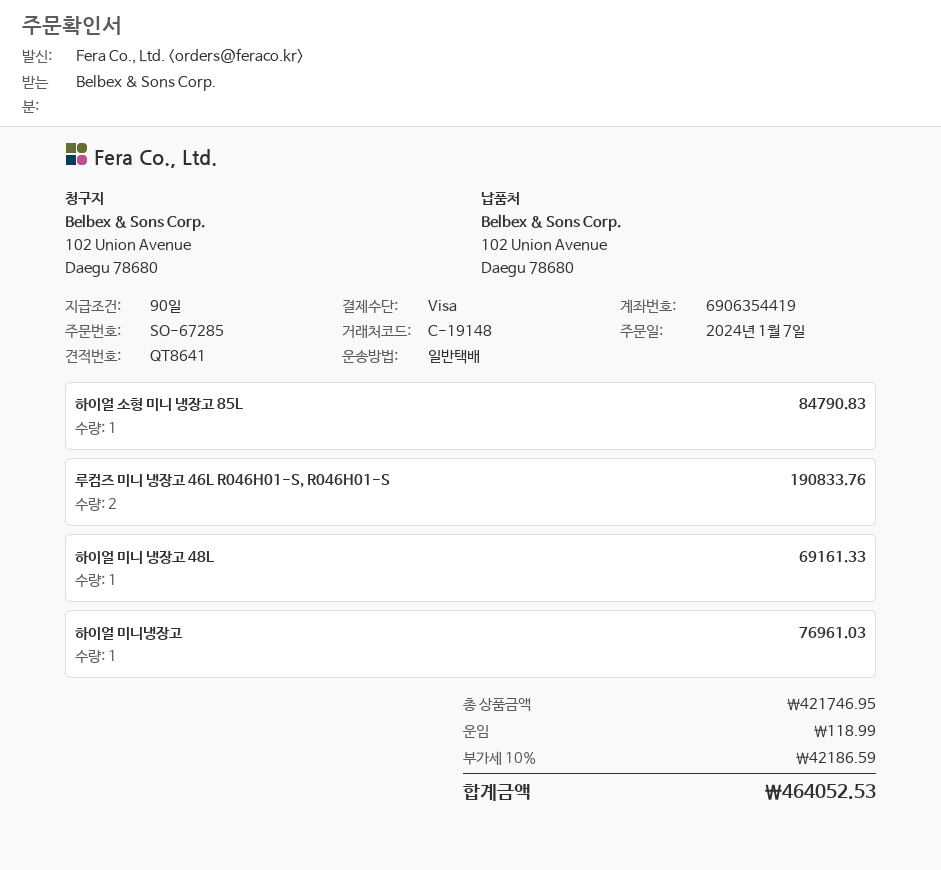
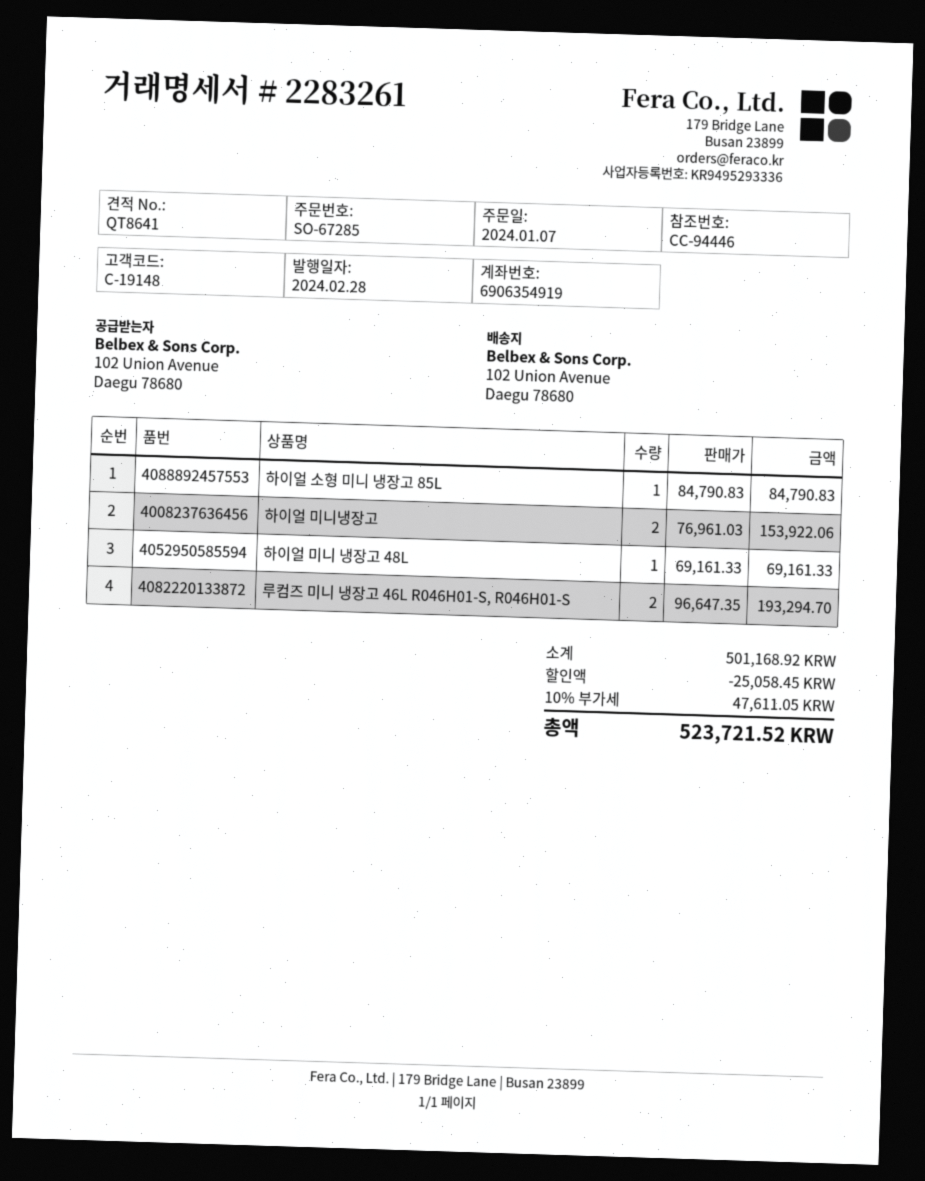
bank account: 6906354419 -> 6906354919
루컴즈 미니 냉장고 46L R046H01-S, R046H01-S: 2 for 190833.76 -> 2 for 193294.70
하이얼 미니냉장고: 1 for 76961.03 -> 2 for 153922.06
subtotal: 421746.95 -> 501168.92
discount: none -> 25058.45
shipping: 118.99 -> none
tax: 10% = 42186.59 -> 10% = 47611.05
total: 464052.53 -> 523721.52

